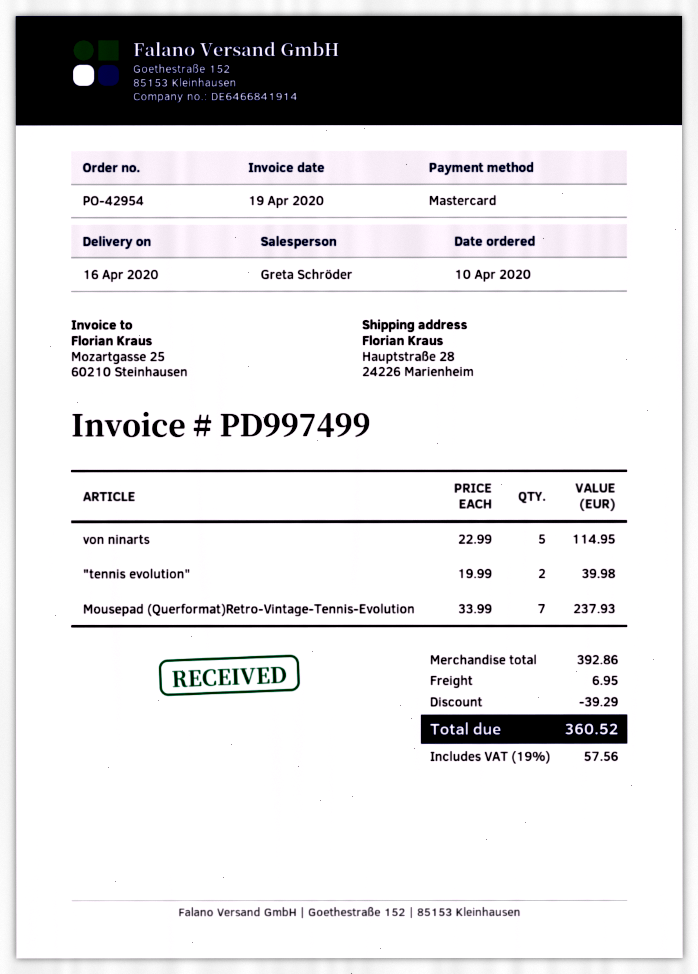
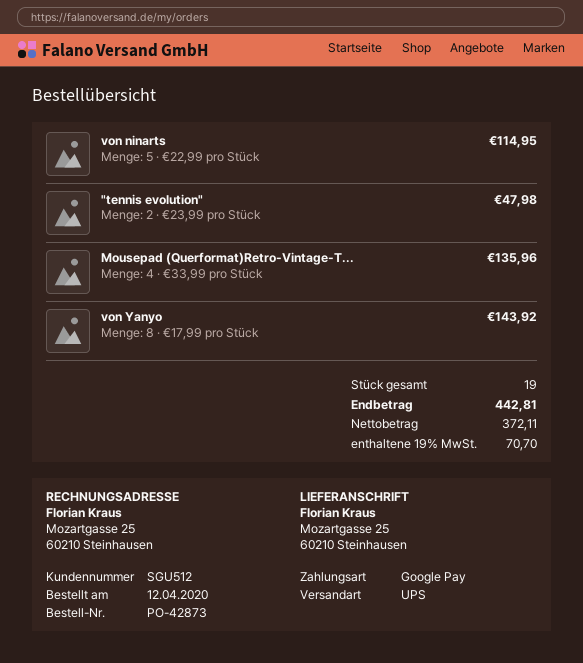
order number: PO-42954 -> PO-42873
order date: 2020-04-10 -> 2020-04-12
payment method: Mastercard -> Google Pay
ship to: Hauptstraße 28, 24226 Marienheim -> Mozartgasse 25, 60210 Steinhausen
"tennis evolution": 2 x 19.99 = 39.98 -> 2 x 23.99 = 47.98
Mousepad (Querformat)Retro-Vintage-Tennis-Evolution: 7 x 33.99 = 237.93 -> 4 x 33.99 = 135.96
von Yanyo: none -> 8 x 17.99 = 143.92
discount: 39.29 -> none
shipping: 6.95 -> none
tax: 19% = 57.56 -> 19% = 70.70
total: 360.52 -> 442.81

